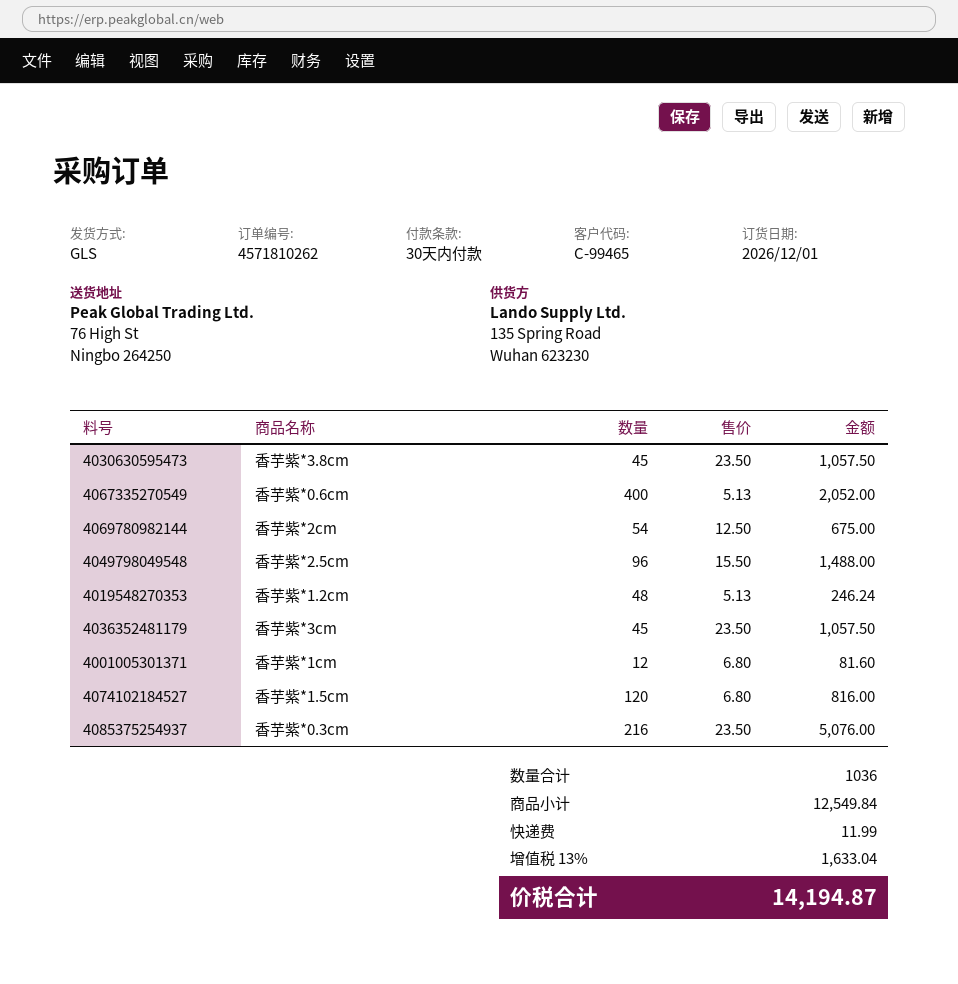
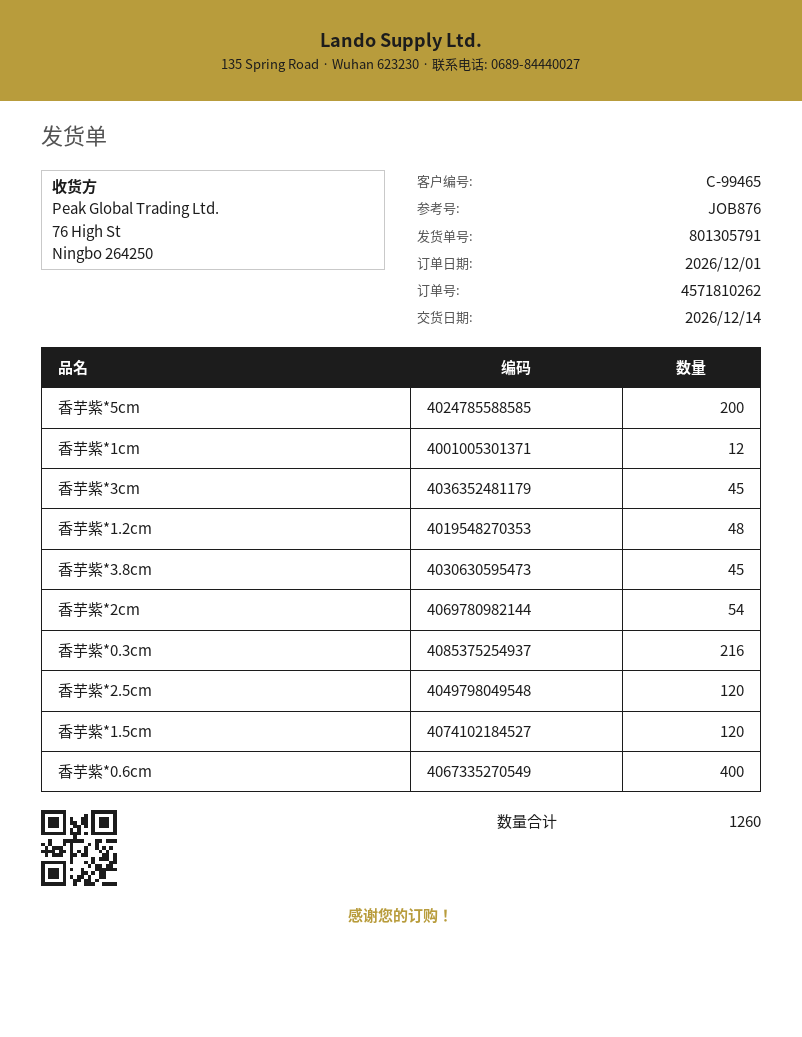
香芋紫*2.5cm: 96 -> 120
香芋紫*5cm: none -> 200
total quantity: 1036 -> 1260

